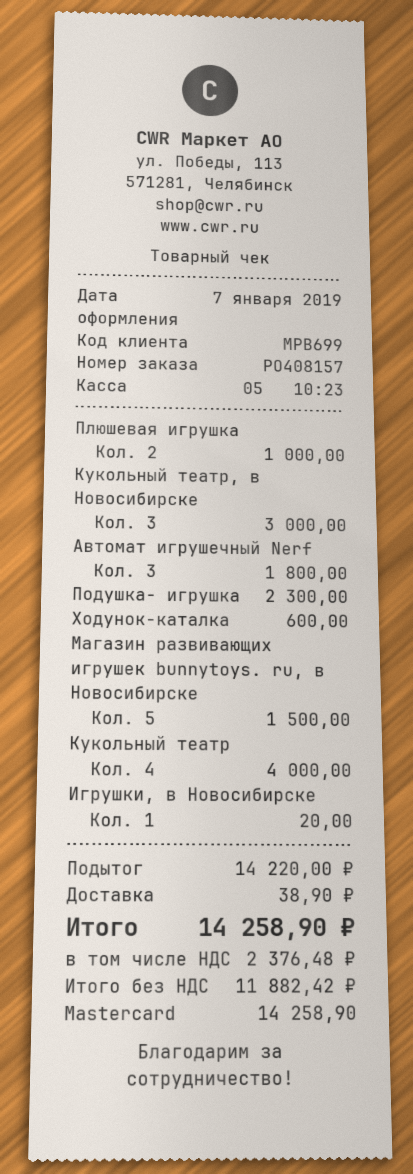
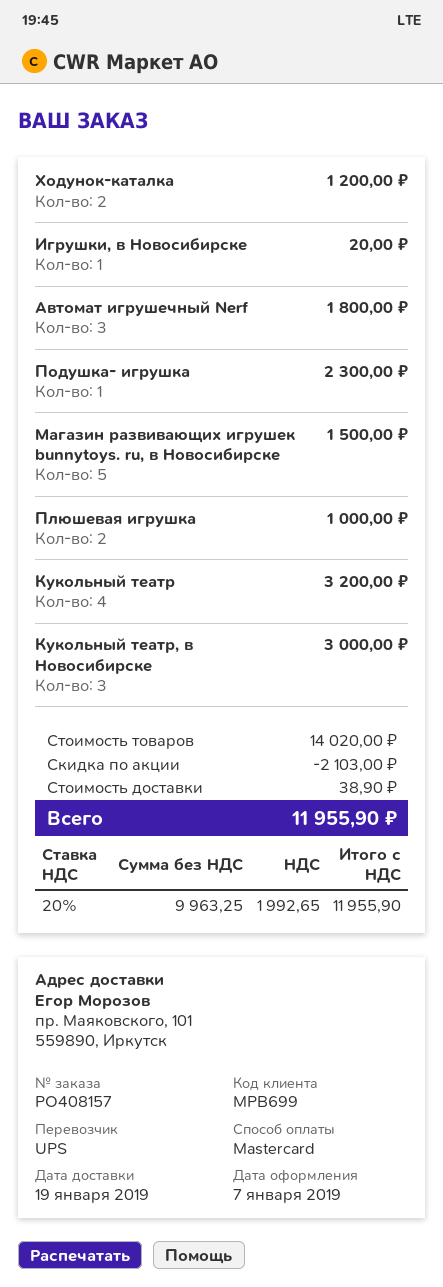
Ходунок-каталка: 1 for 600.00 -> 2 for 1200.00
Кукольный театр: 4 for 4000.00 -> 4 for 3200.00
subtotal: 14220.00 -> 14020.00
discount: none -> 2103.00
net: 11882.42 -> 9963.25
tax: 2376.48 -> 1992.65
total: 14258.90 -> 11955.90

